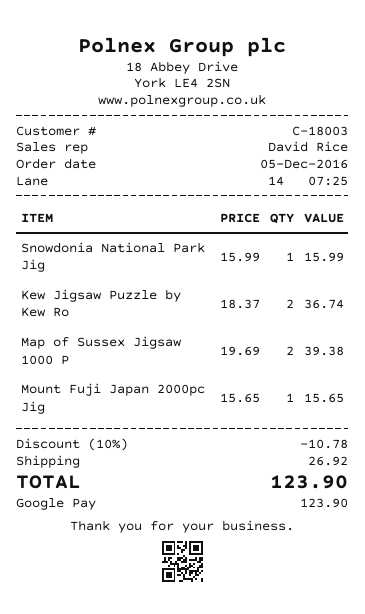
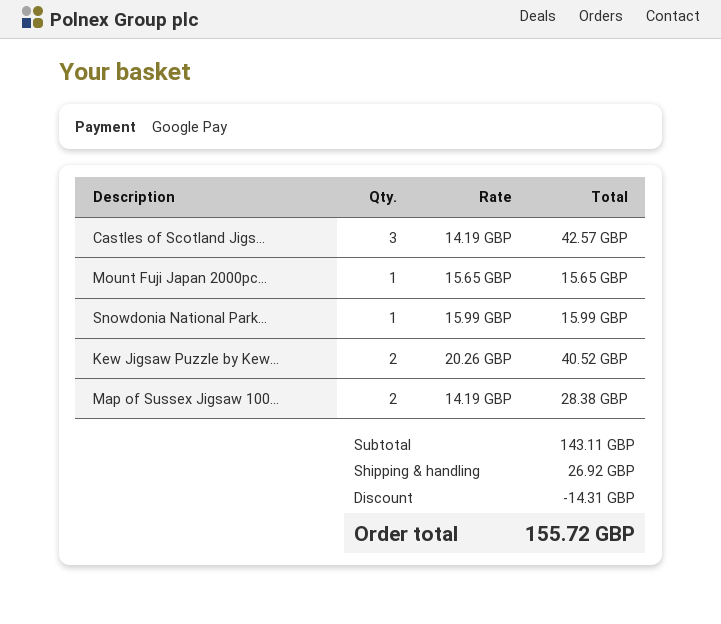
Kew Jigsaw Puzzle by Kew Ro: 2 x 18.37 = 36.74 -> 2 x 20.26 = 40.52
Map of Sussex Jigsaw 1000 P: 2 x 19.69 = 39.38 -> 2 x 14.19 = 28.38
Castles of Scotland Jigs...: none -> 3 x 14.19 = 42.57
discount: 10.78 -> 14.31
total: 123.90 -> 155.72

